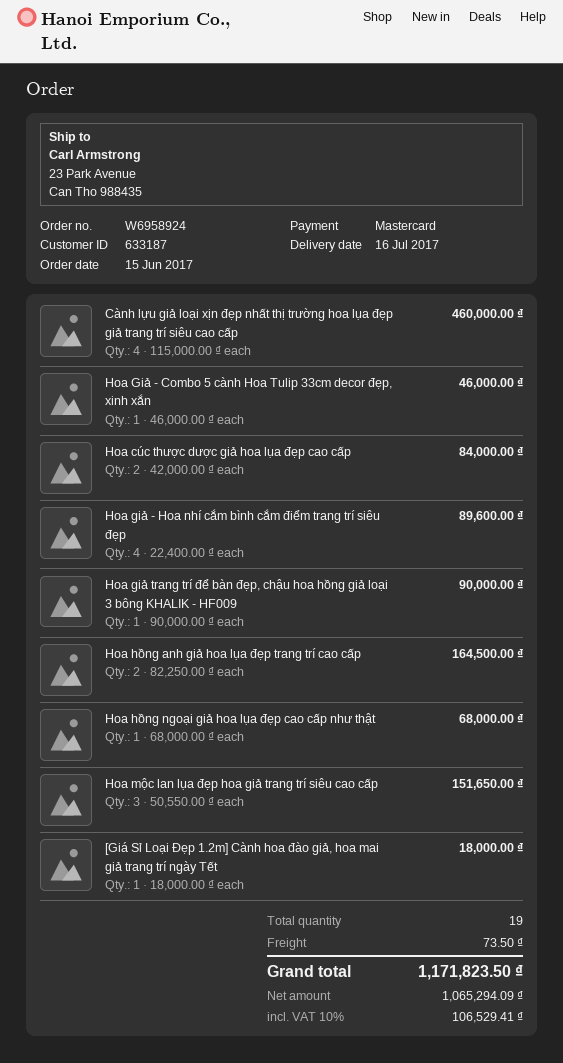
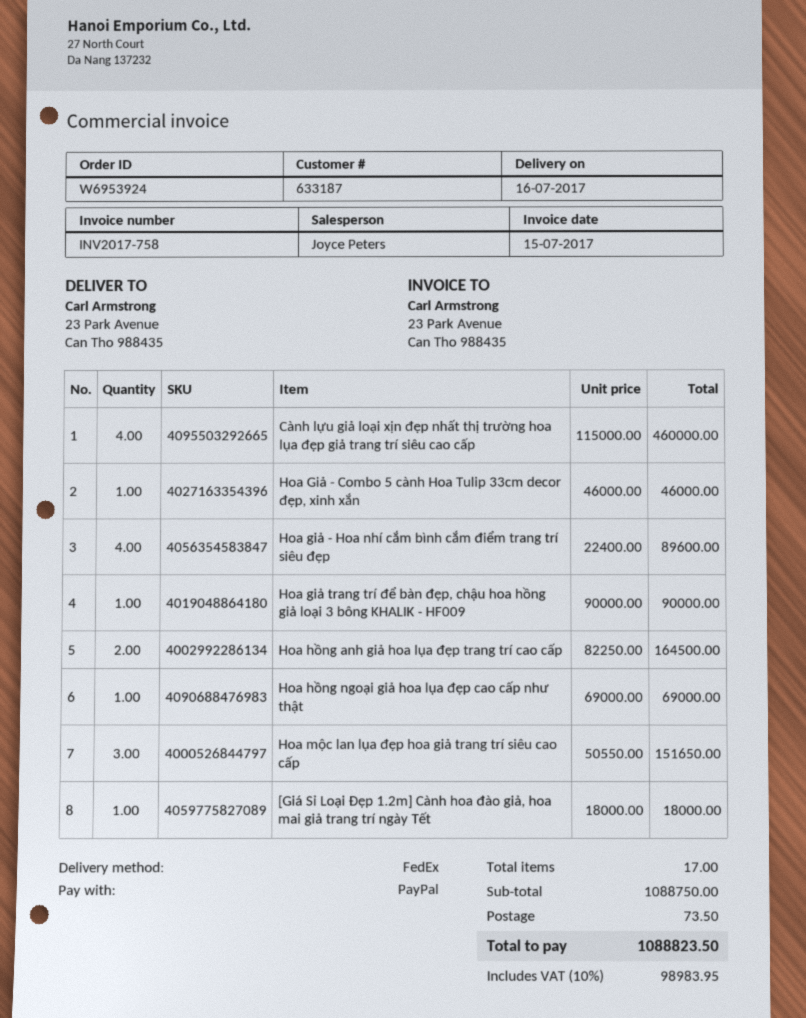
order number: W6958924 -> W6953924
payment method: Mastercard -> PayPal
Hoa cúc thược dược giả hoa lụa đẹp cao cấp: 2 x 42000.00 = 84000.00 -> none
Hoa hồng ngoại giả hoa lụa đẹp cao cấp như thật: 1 x 68000.00 = 68000.00 -> 1 x 69000.00 = 69000.00
total quantity: 19 -> 17
tax: 10% = 106529.41 -> 10% = 98983.95
total: 1171823.50 -> 1088823.50

